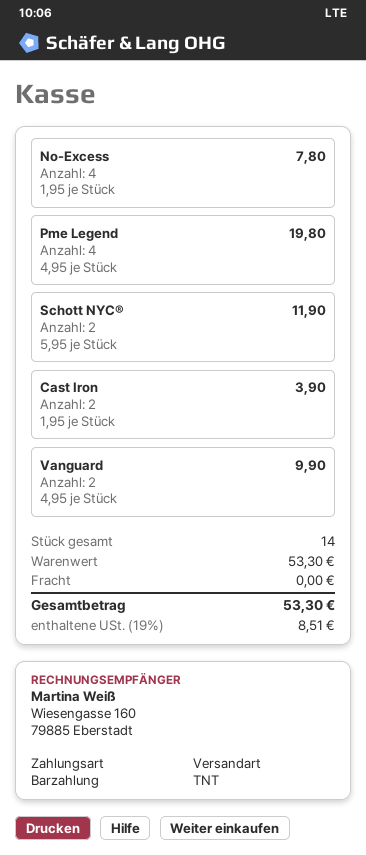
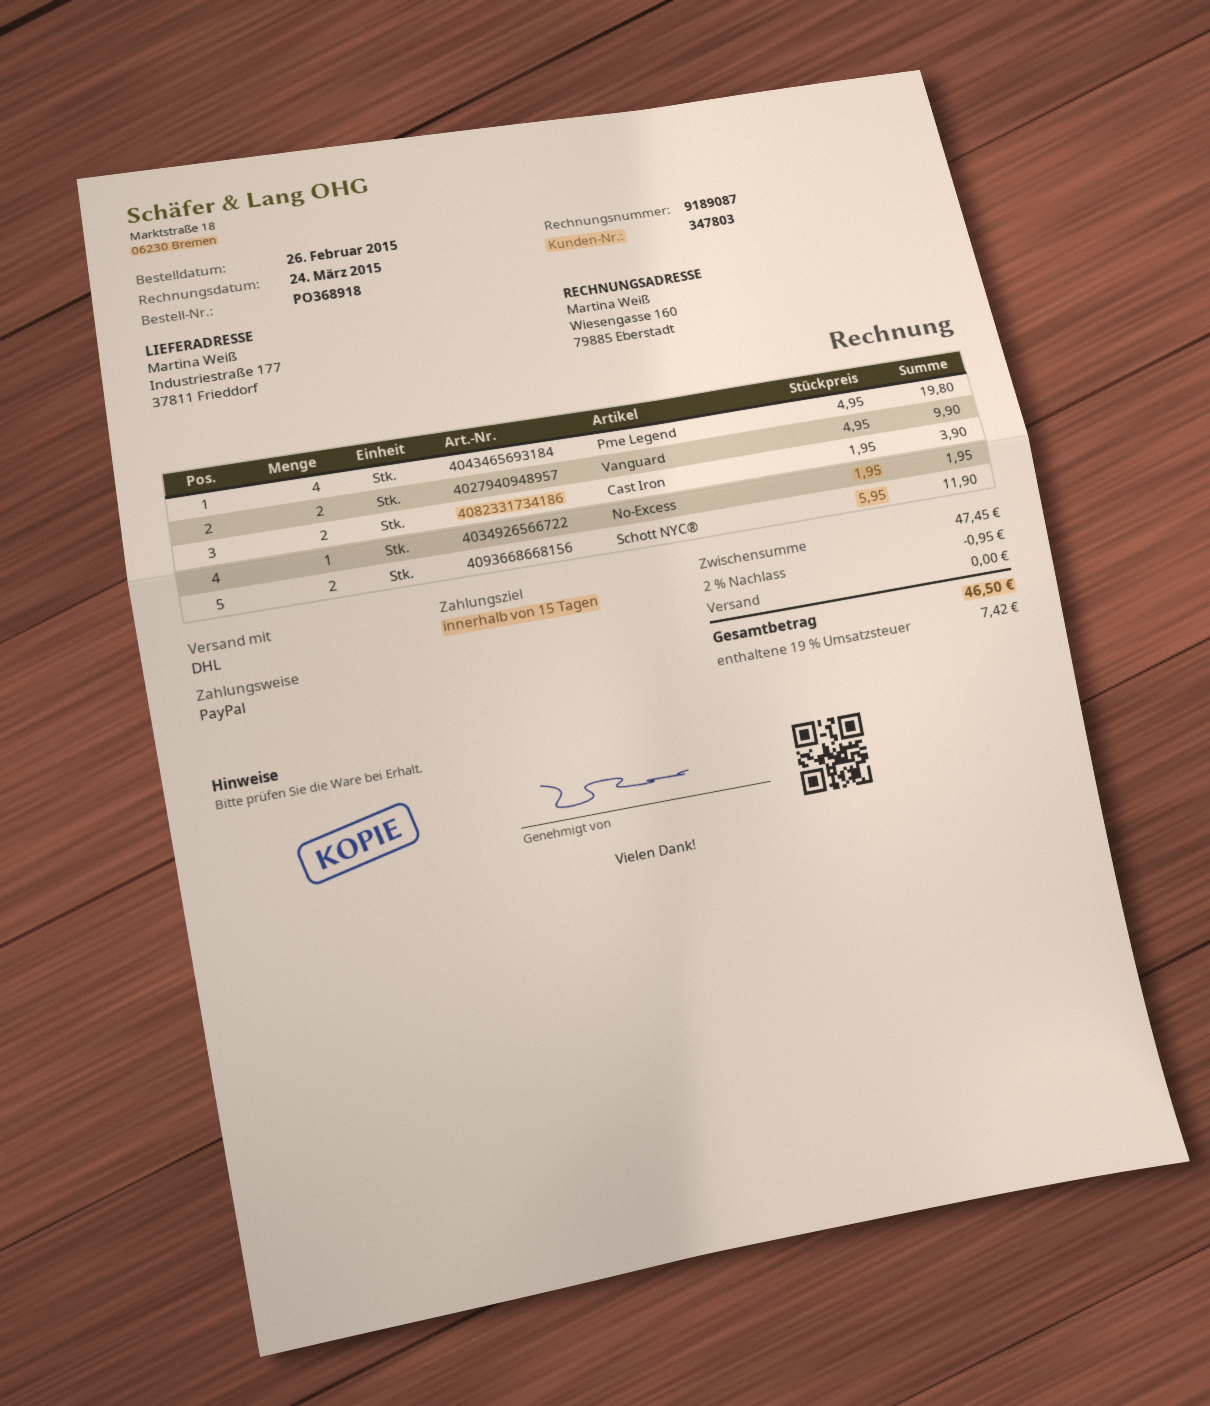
payment method: cash -> PayPal
shipping method: TNT -> DHL
No-Excess: 4 x 1.95 = 7.80 -> 1 x 1.95 = 1.95
subtotal: 53.30 -> 47.45
discount: none -> 2% = 0.95
tax: 19% = 8.51 -> 19% = 7.42
total: 53.30 -> 46.50

